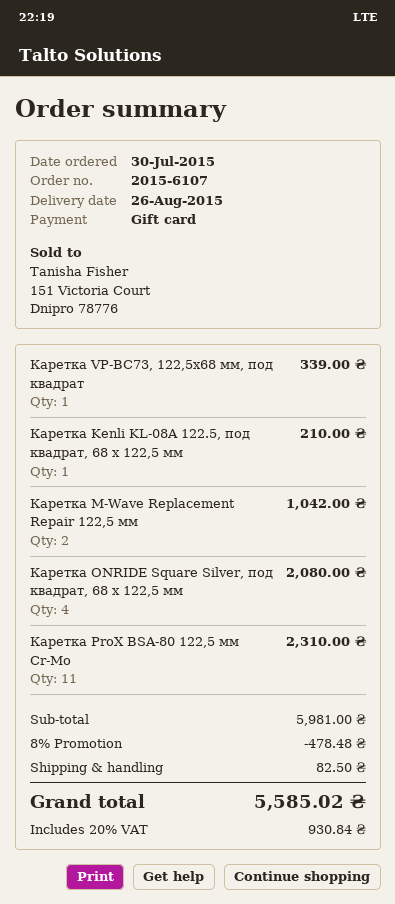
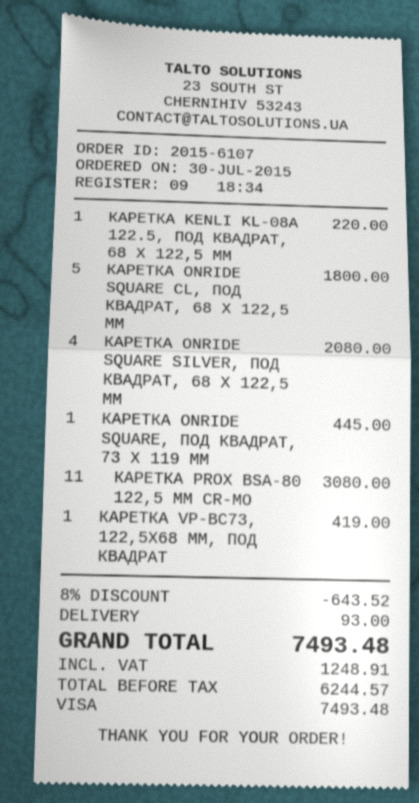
payment method: gift card -> Visa
Каретка VP-BC73, 122,5х68 мм, под квадрат: 1 for 339.00 -> 1 for 419.00
Каретка Kenli KL-08A 122.5, под квадрат, 68 x 122,5 мм: 1 for 210.00 -> 1 for 220.00
Каретка M-Wave Replacement Repair 122,5 мм: 2 for 1042.00 -> none
Каретка ProX BSA-80 122,5 мм Cr-Mo: 11 for 2310.00 -> 11 for 3080.00
КАРЕТКА ONRIDE SQUARE CL, ПОД КВАДРАТ, 68 X 122,5 ММ: none -> 5 for 1800.00
КАРЕТКА ONRIDE SQUARE, ПОД КВАДРАТ, 73 X 119 ММ: none -> 1 for 445.00
discount: 8% = 478.48 -> 8% = 643.52
shipping: 82.50 -> 93.00
tax: 930.84 -> 1248.91
total: 5585.02 -> 7493.48

